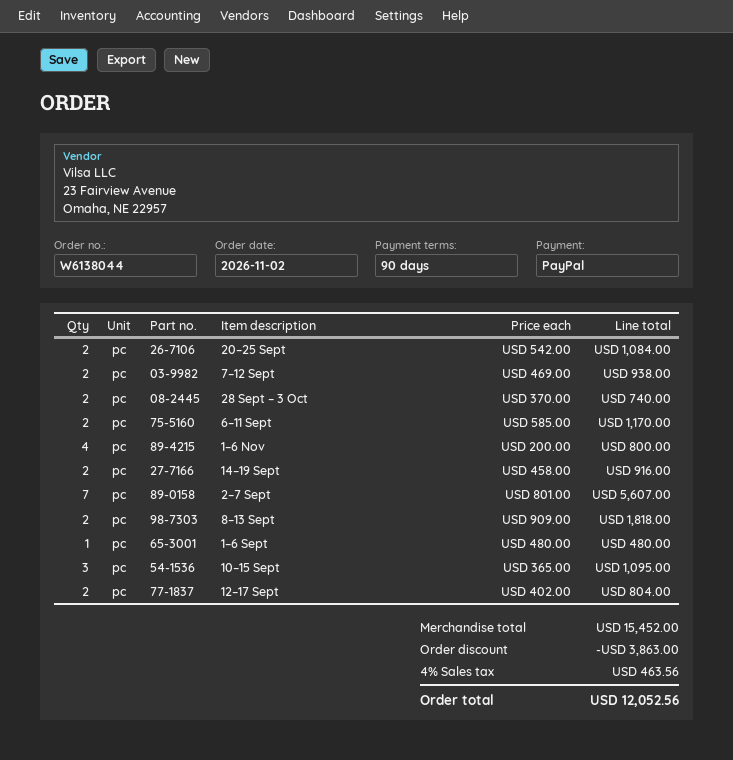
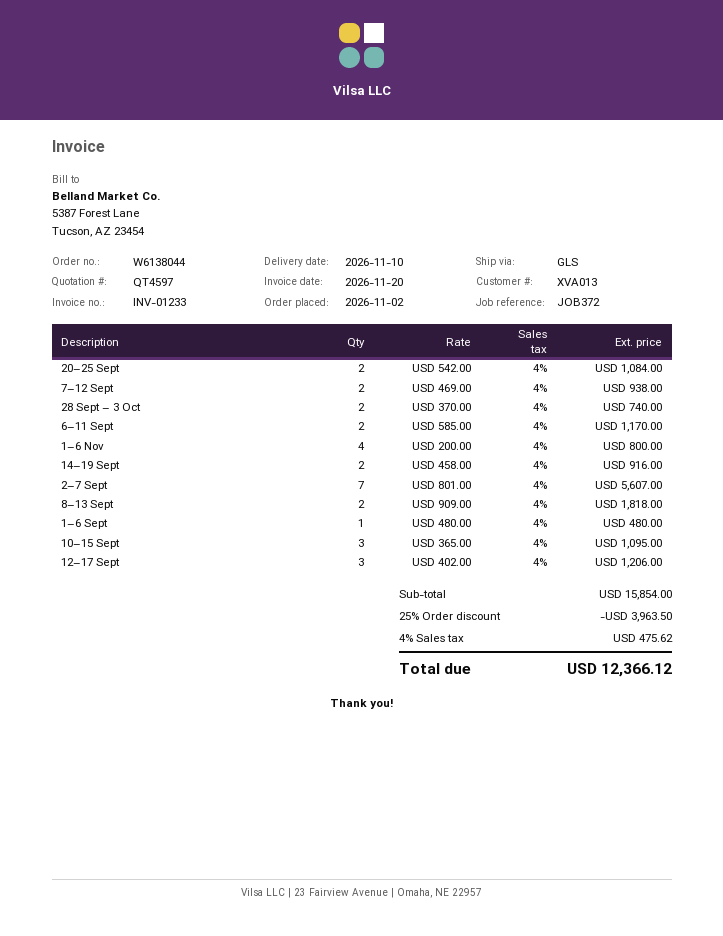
12–17 Sept: 2 x 402.00 = 804.00 -> 3 x 402.00 = 1206.00
subtotal: 15452.00 -> 15854.00
discount: 3863.00 -> 3963.50
tax: 4% = 463.56 -> 4% = 475.62
total: 12052.56 -> 12366.12

